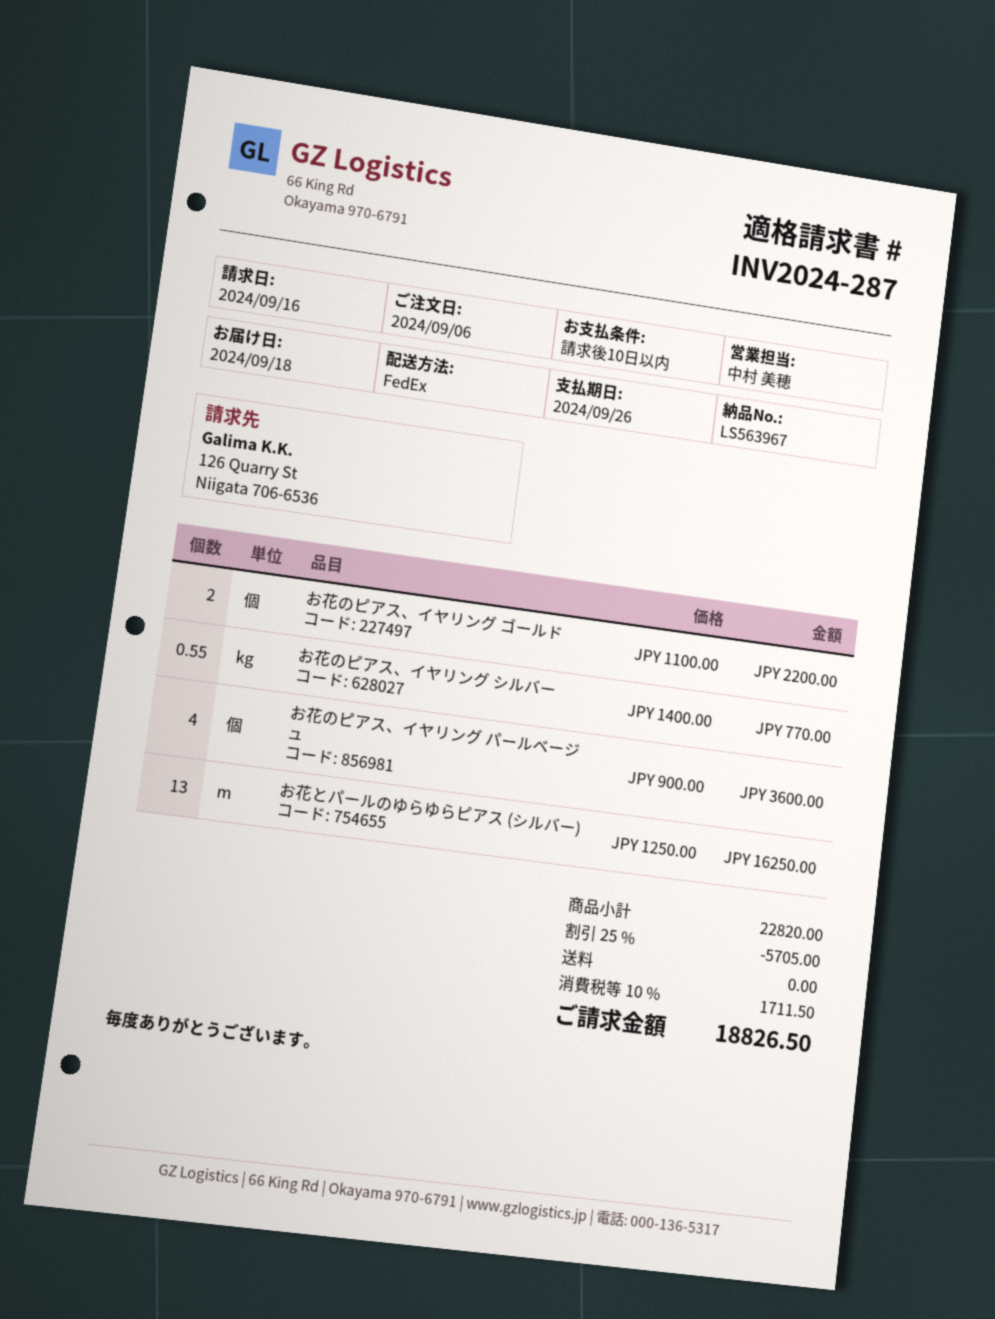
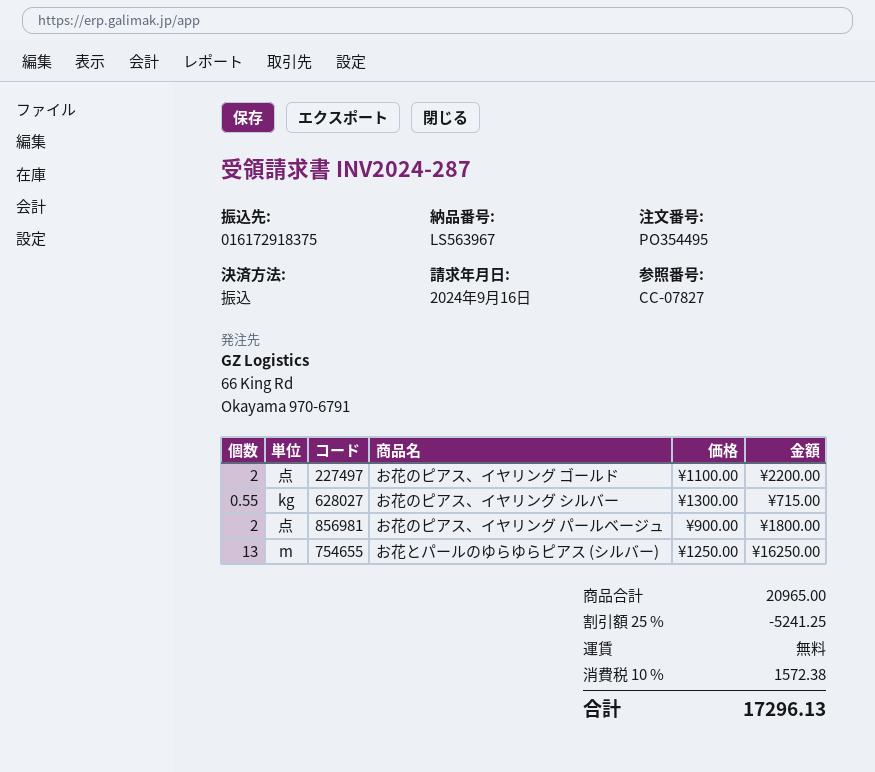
お花のピアス、イヤリング シルバー: 0.55 x 1400.00 = 770.00 -> 0.55 x 1300.00 = 715.00
お花のピアス、イヤリング パールベージュ: 4 x 900.00 = 3600.00 -> 2 x 900.00 = 1800.00
subtotal: 22820.00 -> 20965.00
discount: 25% = 5705.00 -> 25% = 5241.25
tax: 10% = 1711.50 -> 10% = 1572.38
total: 18826.50 -> 17296.13

